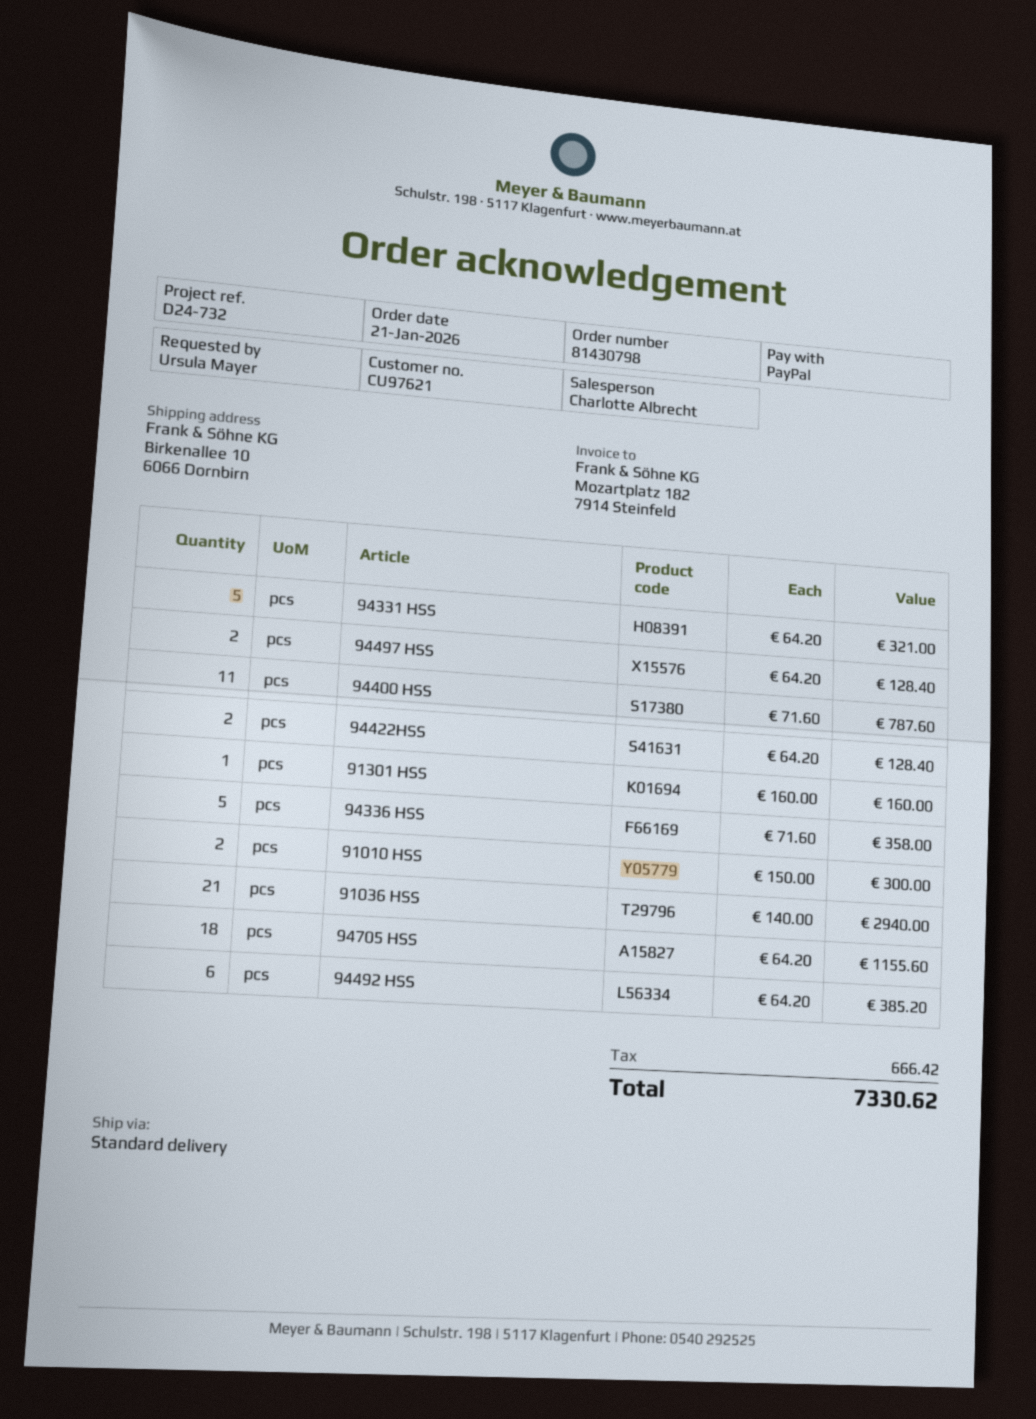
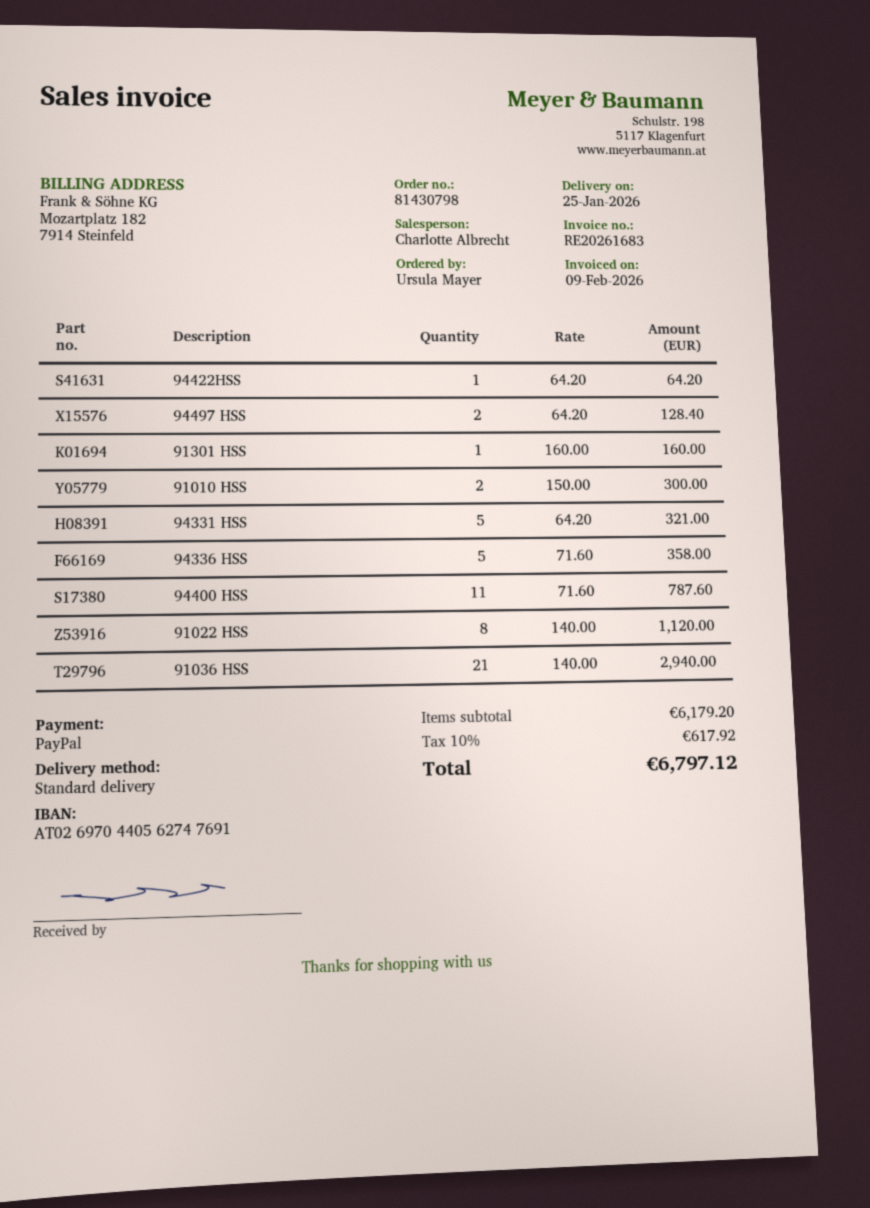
94422HSS: 2 x 64.20 = 128.40 -> 1 x 64.20 = 64.20
94705 HSS: 18 x 64.20 = 1155.60 -> none
94492 HSS: 6 x 64.20 = 385.20 -> none
91022 HSS: none -> 8 x 140.00 = 1120.00
tax: 666.42 -> 617.92
total: 7330.62 -> 6797.12

